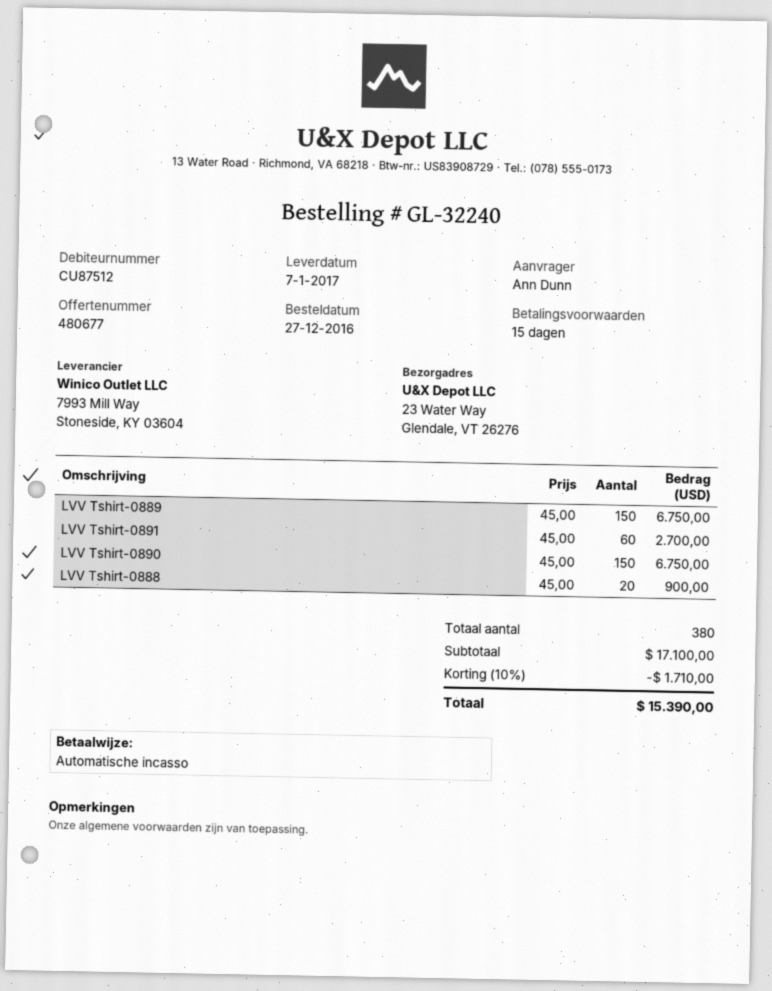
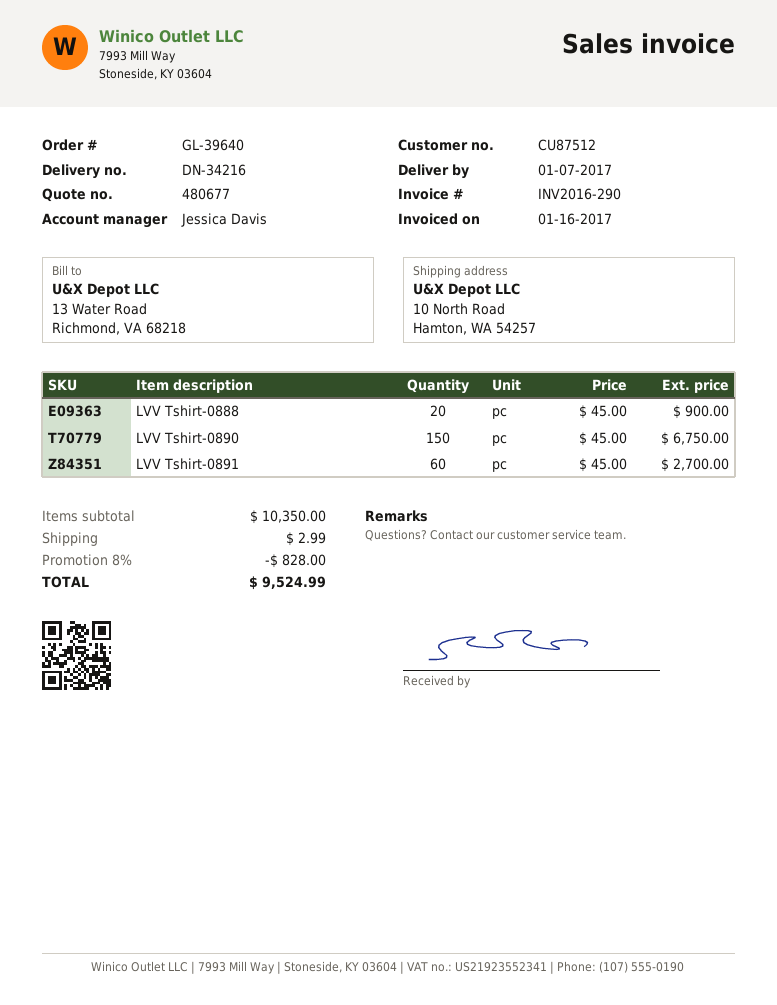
order number: GL-32240 -> GL-39640
ship to: 23 Water Way, Glendale, VT 26276 -> 10 North Road, Hamton, WA 54257
LVV Tshirt-0889: 150 x 45.00 = 6750.00 -> none
subtotal: 17100.00 -> 10350.00
discount: 10% = 1710.00 -> 8% = 828.00
shipping: none -> 2.99
total: 15390.00 -> 9524.99

